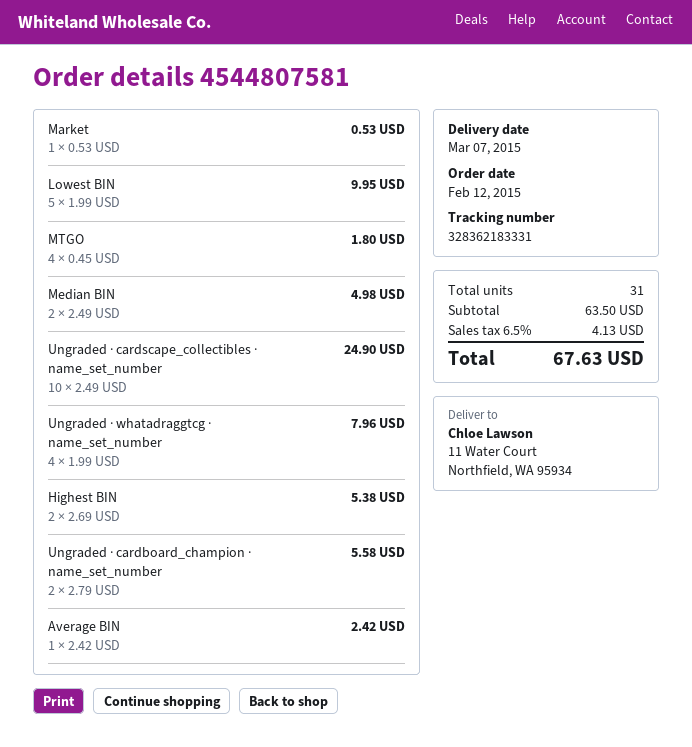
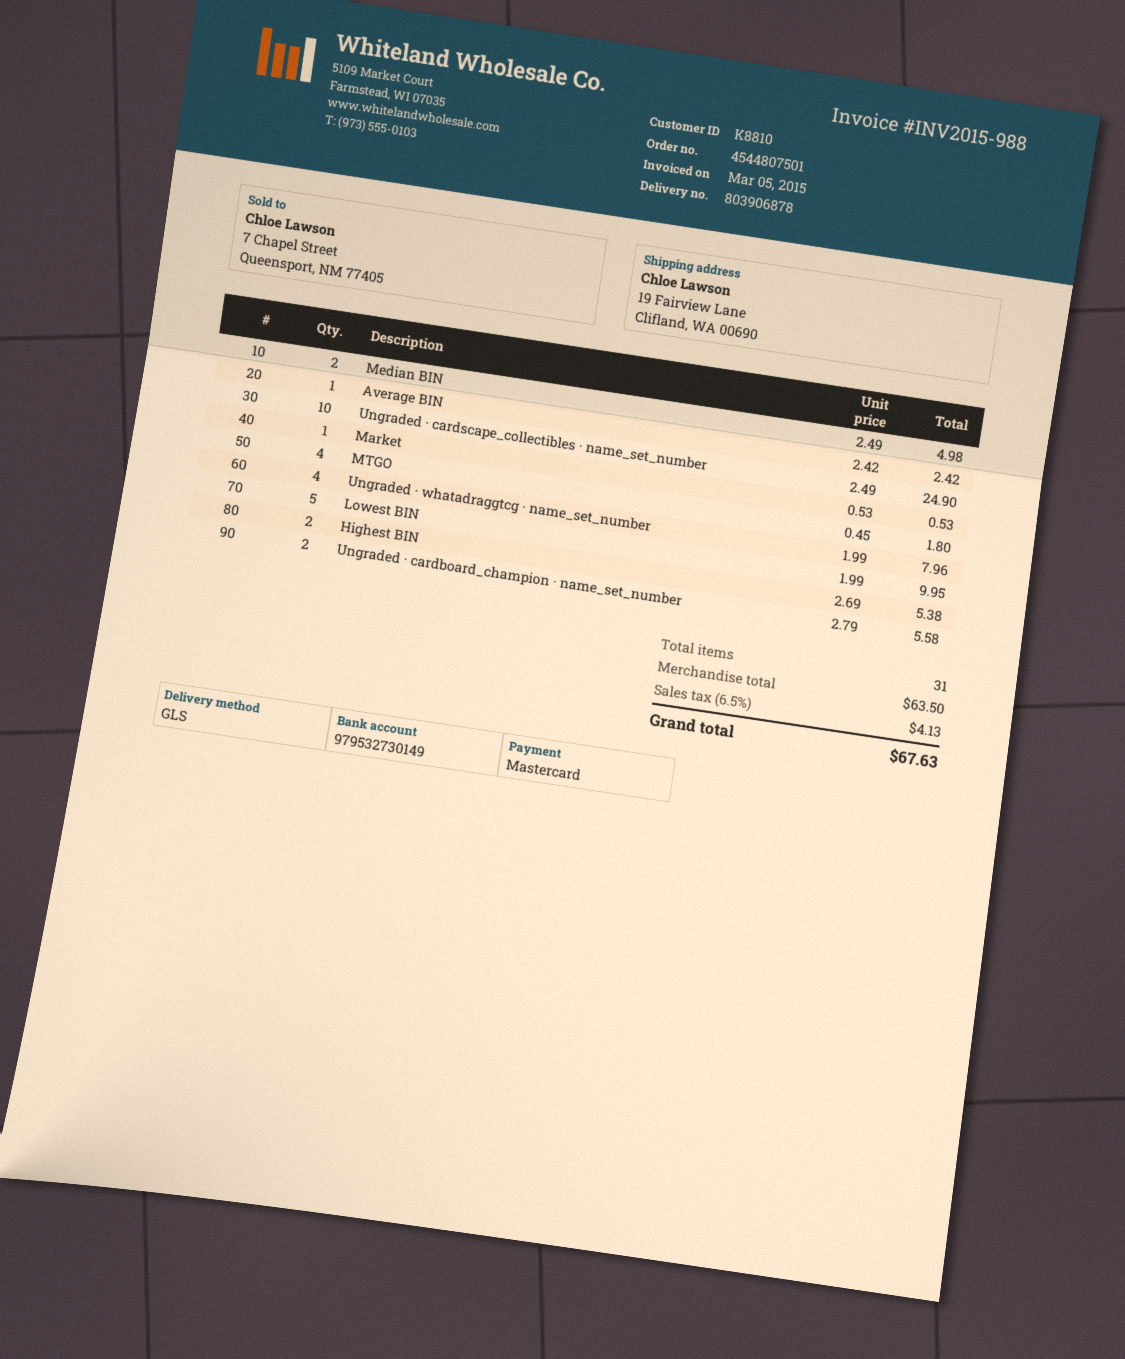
order number: 4544807581 -> 4544807501
ship to: 11 Water Court, Northfield, WA 95934 -> 19 Fairview Lane, Clifland, WA 00690

